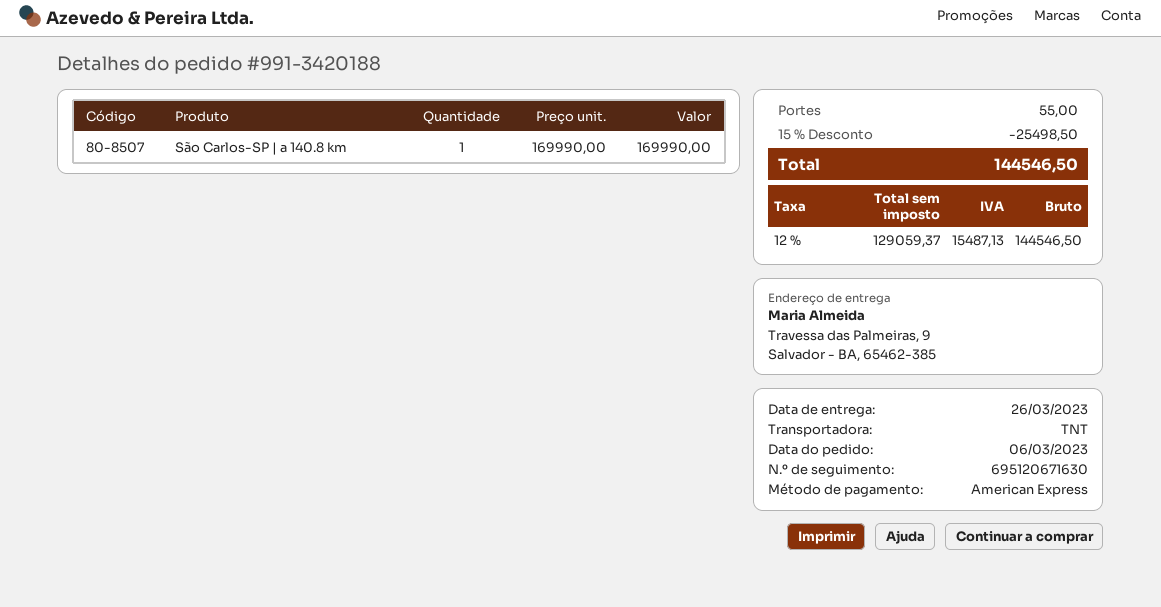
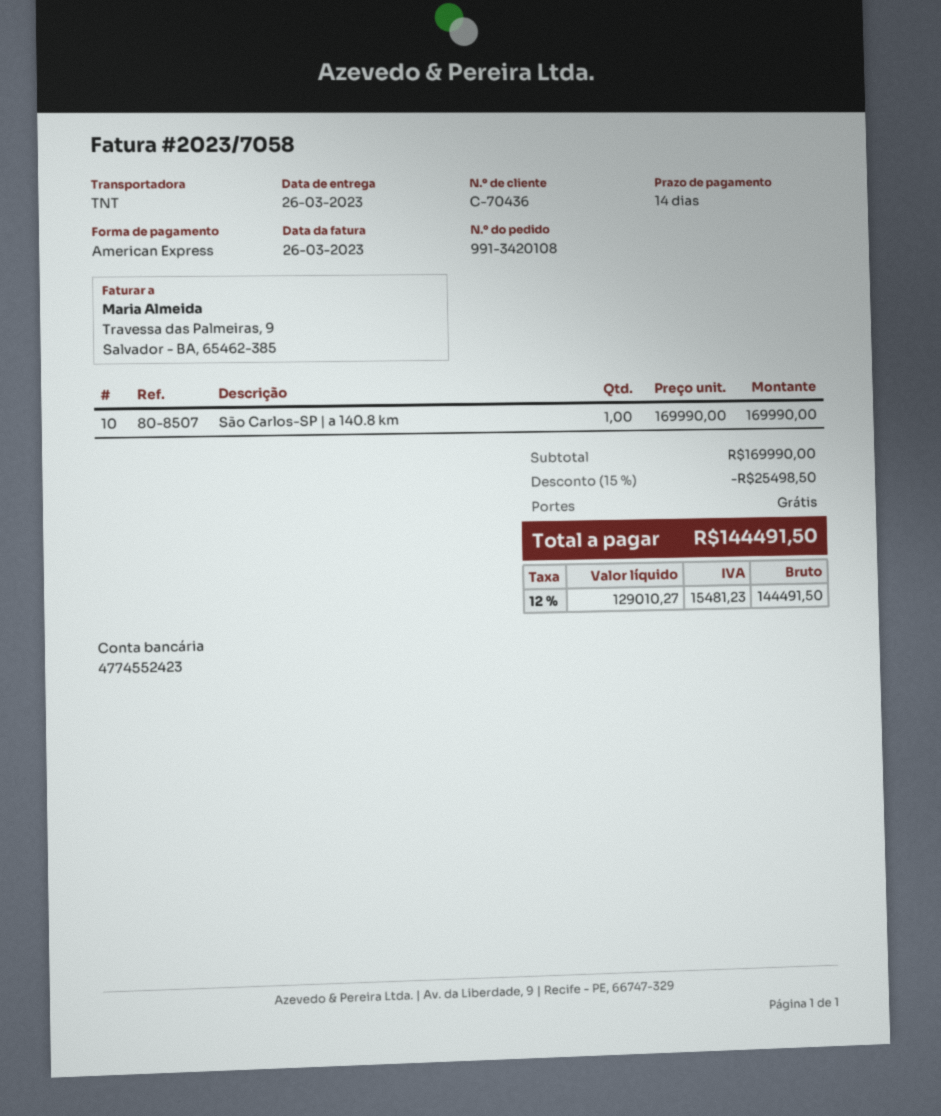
order number: 991-3420188 -> 991-3420108
shipping: 55.00 -> 0.00
net: 129059.37 -> 129010.27
tax: 12% = 15487.13 -> 12% = 15481.23
total: 144546.50 -> 144491.50

